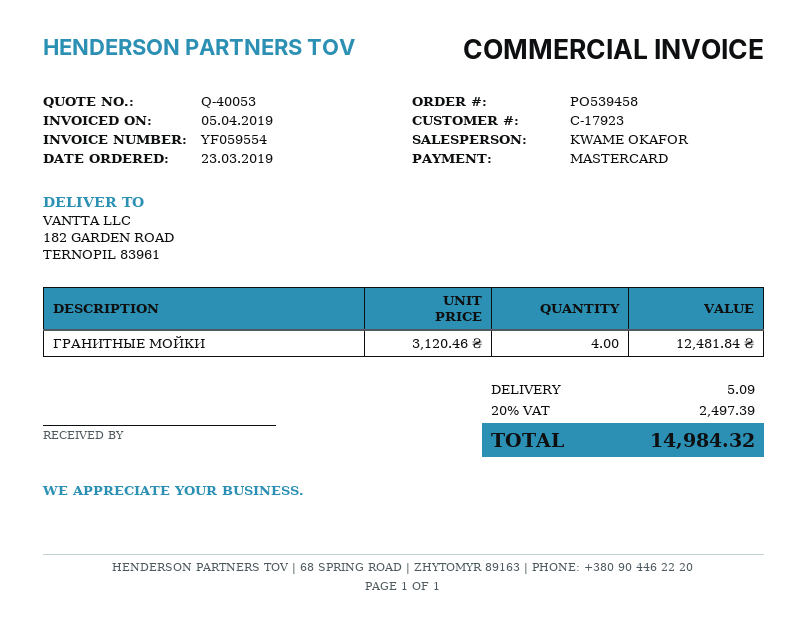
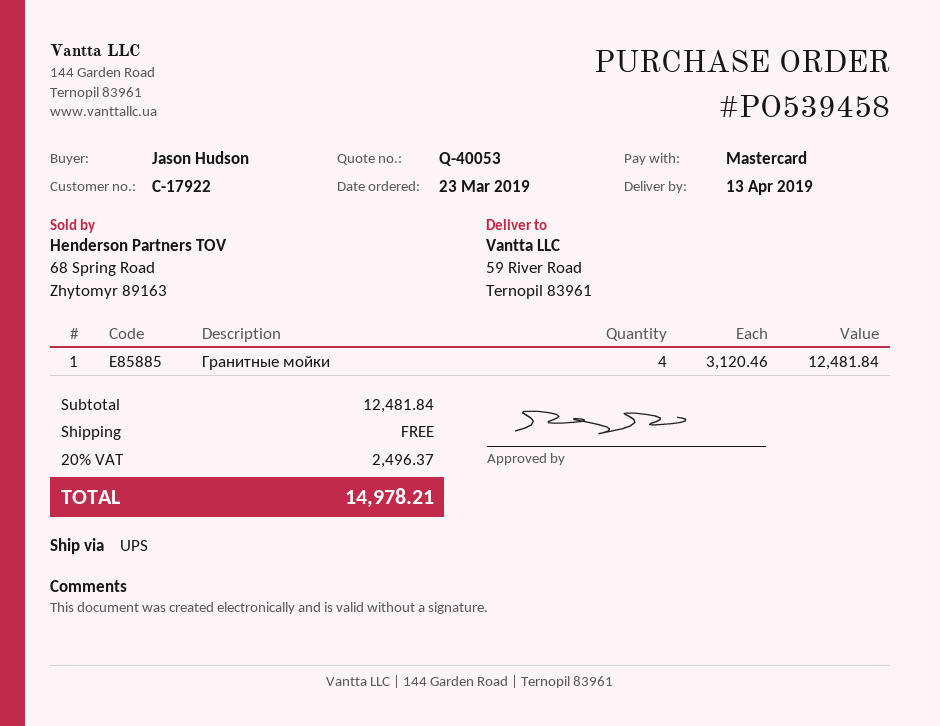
customer number: C-17923 -> C-17922
ship to: 182 GARDEN ROAD, TERNOPIL 83961 -> 59 River Road, Ternopil 83961
shipping: 5.09 -> 0.00
tax: 20% = 2497.39 -> 20% = 2496.37
total: 14984.32 -> 14978.21

